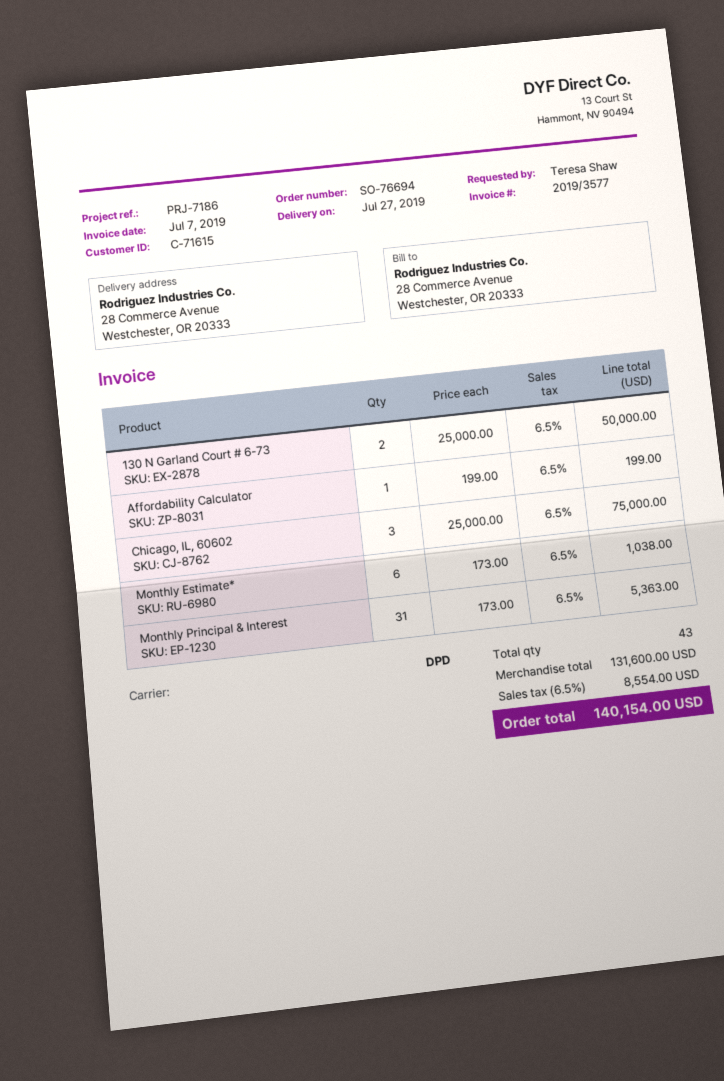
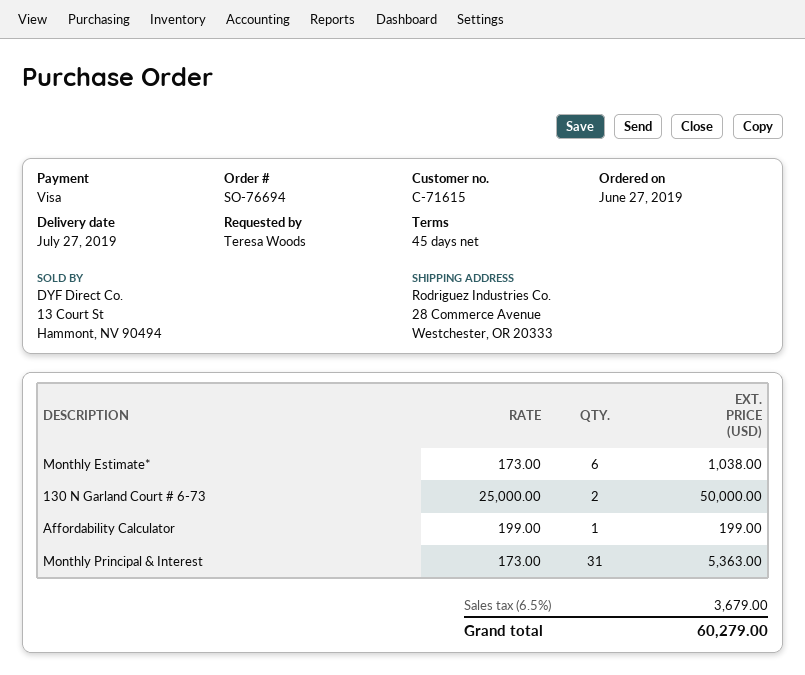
ordered by: Teresa Shaw -> Teresa Woods
Chicago, IL, 60602: 3 x 25000.00 = 75000.00 -> none
tax: 6.5% = 8554.00 -> 6.5% = 3679.00
total: 140154.00 -> 60279.00

